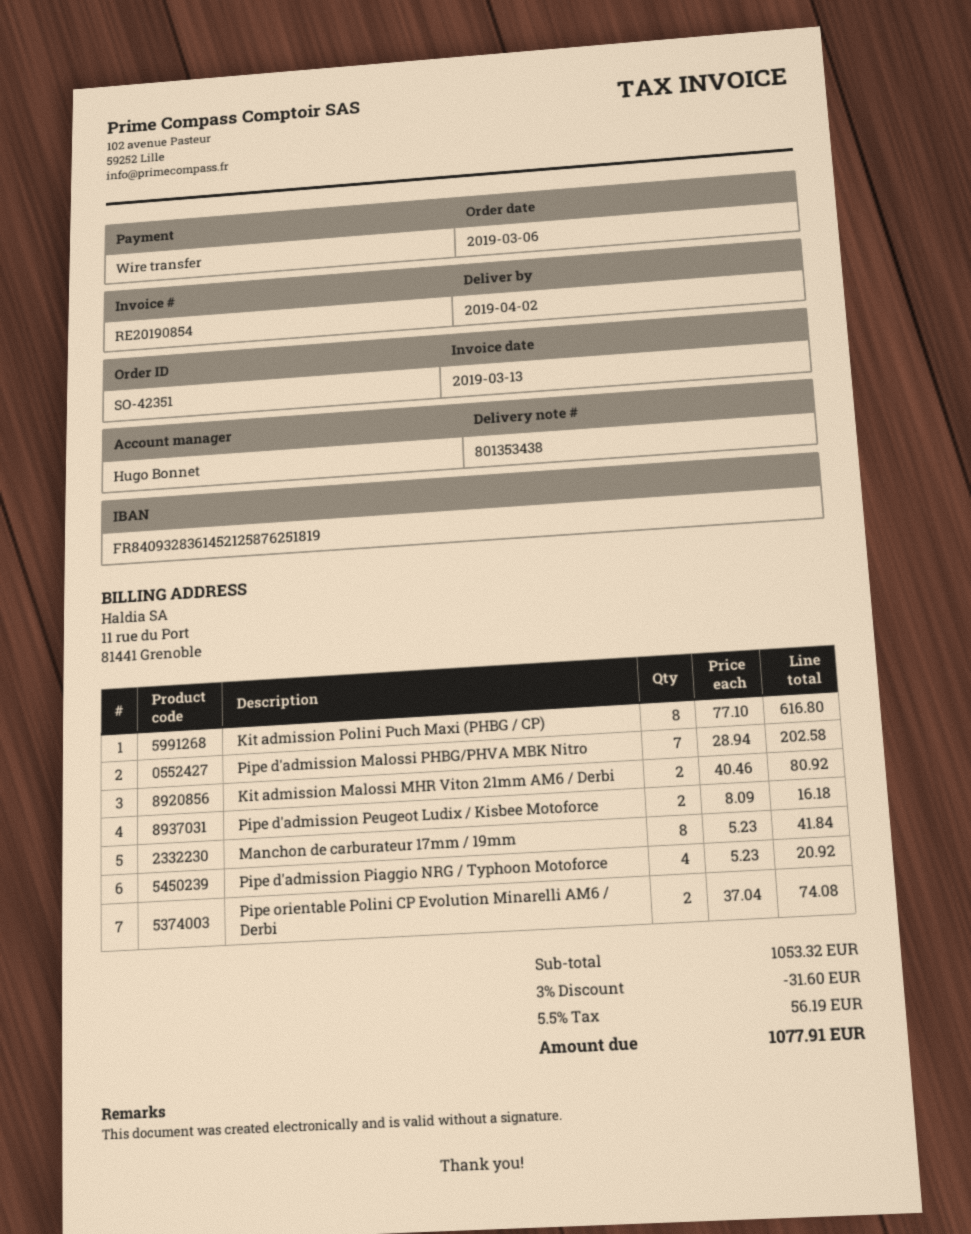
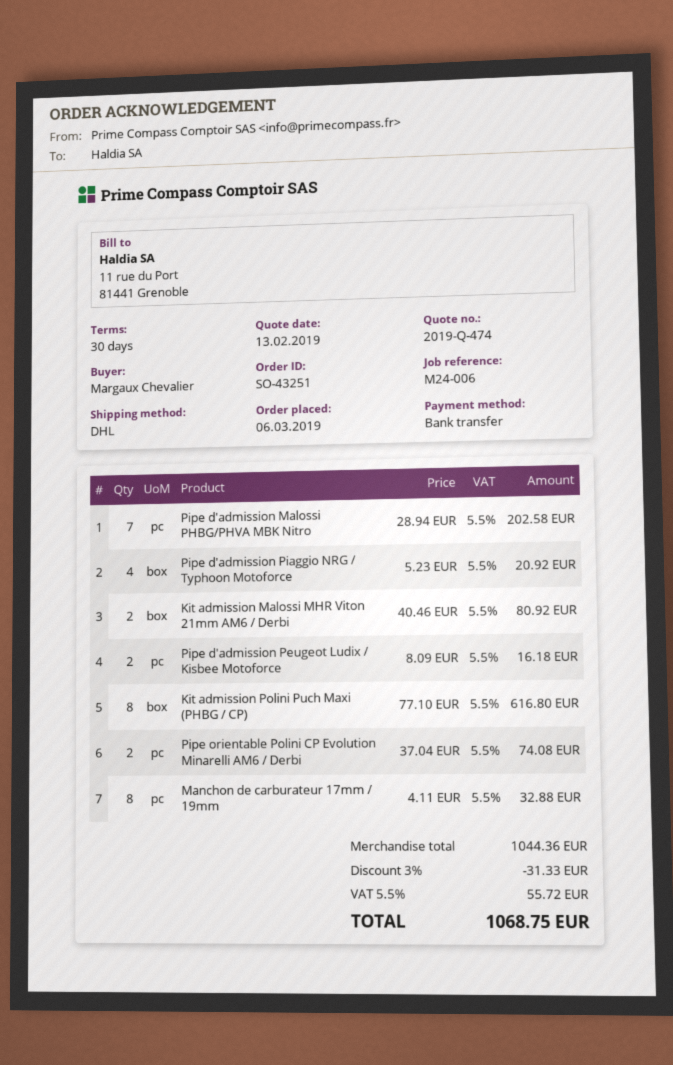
order number: SO-42351 -> SO-43251
Manchon de carburateur 17mm / 19mm: 8 x 5.23 = 41.84 -> 8 x 4.11 = 32.88
subtotal: 1053.32 -> 1044.36
discount: 3% = 31.60 -> 3% = 31.33
tax: 5.5% = 56.19 -> 5.5% = 55.72
total: 1077.91 -> 1068.75

